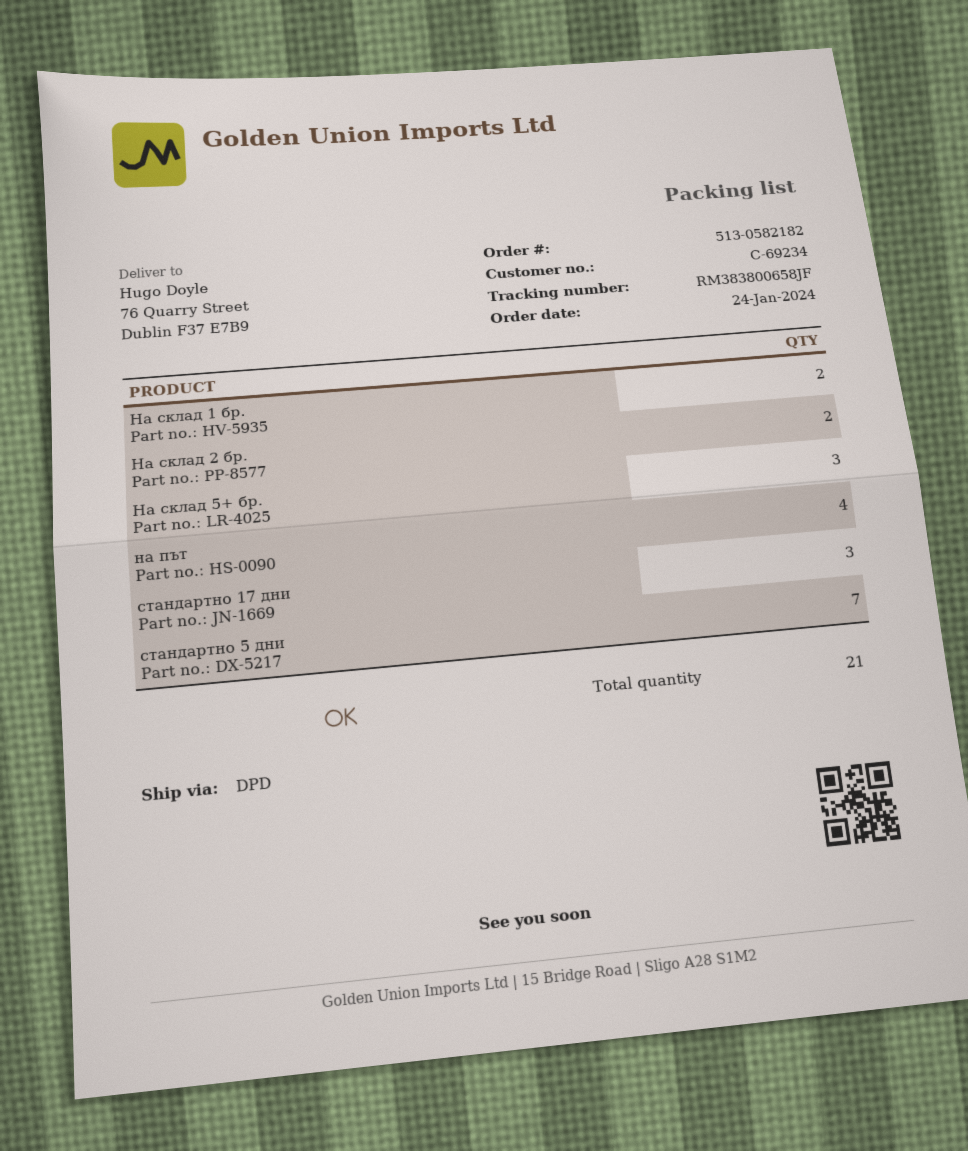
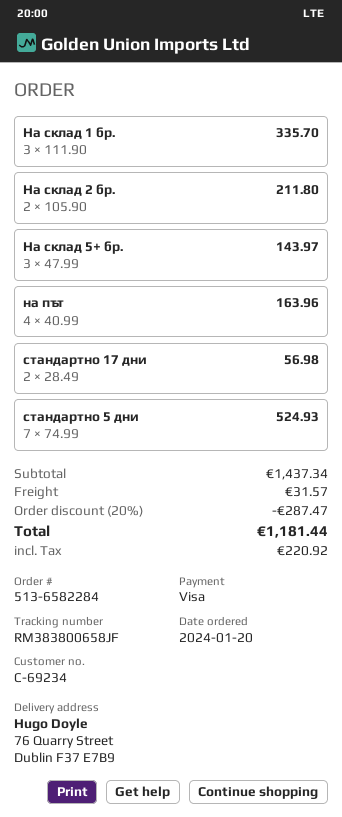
order number: 513-0582182 -> 513-6582284
order date: 2024-01-24 -> 2024-01-20
На склад 1 бр.: 2 -> 3
стандартно 17 дни: 3 -> 2

